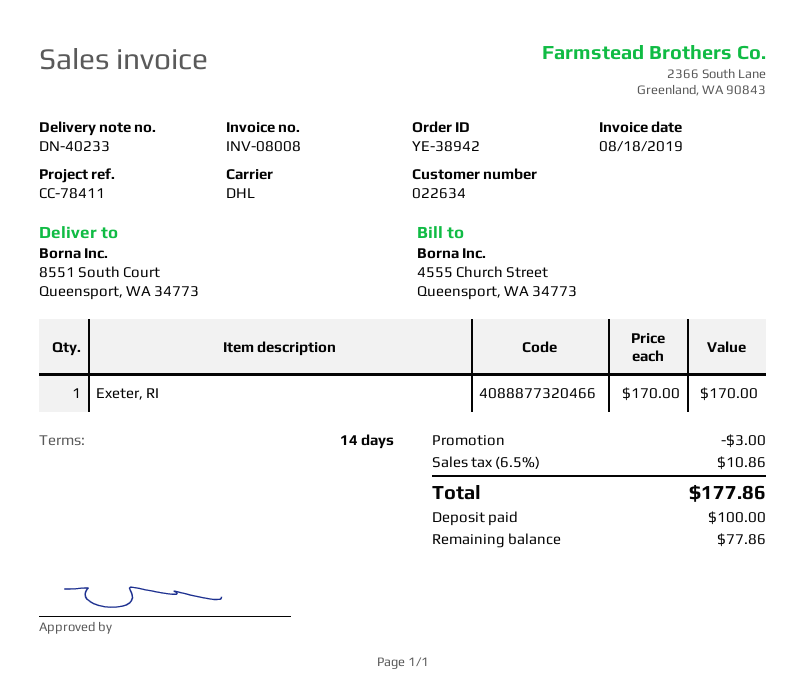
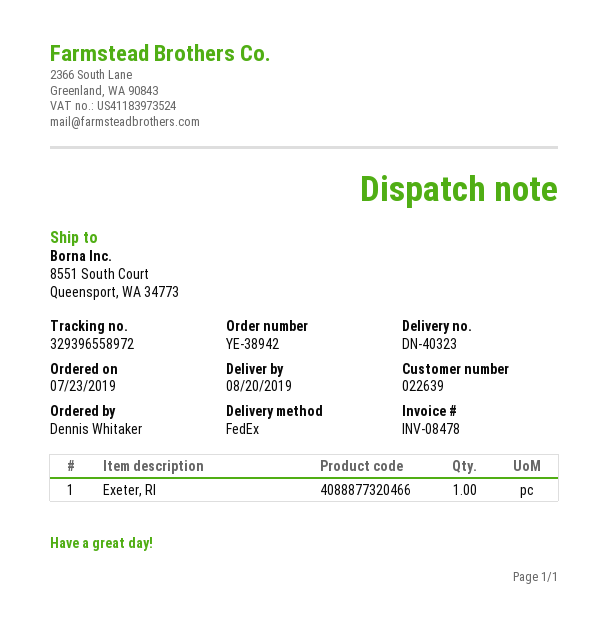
delivery note number: DN-40233 -> DN-40323
invoice number: INV-08008 -> INV-08478
customer number: 022634 -> 022639
shipping method: DHL -> FedEx

